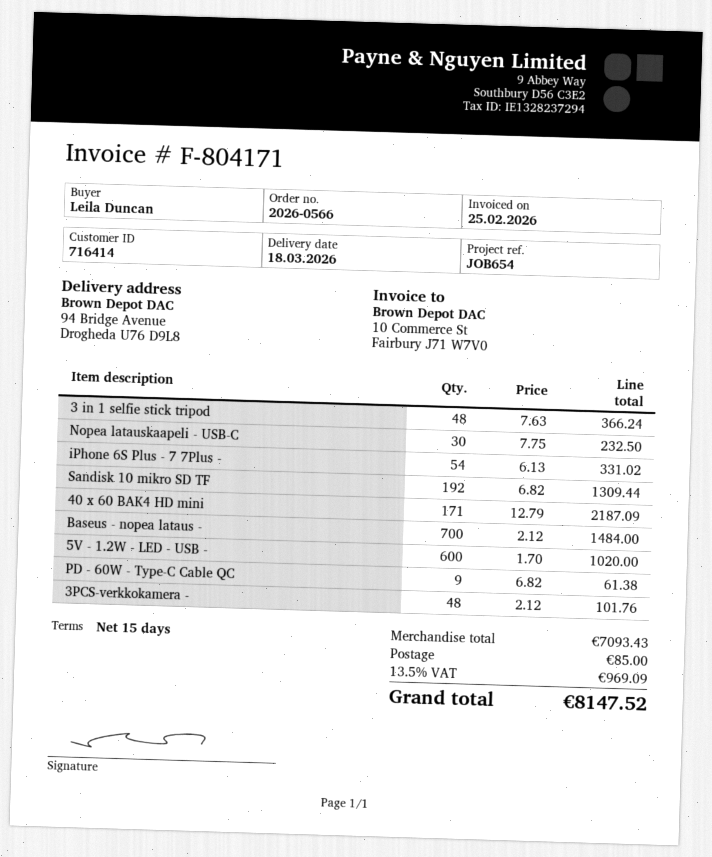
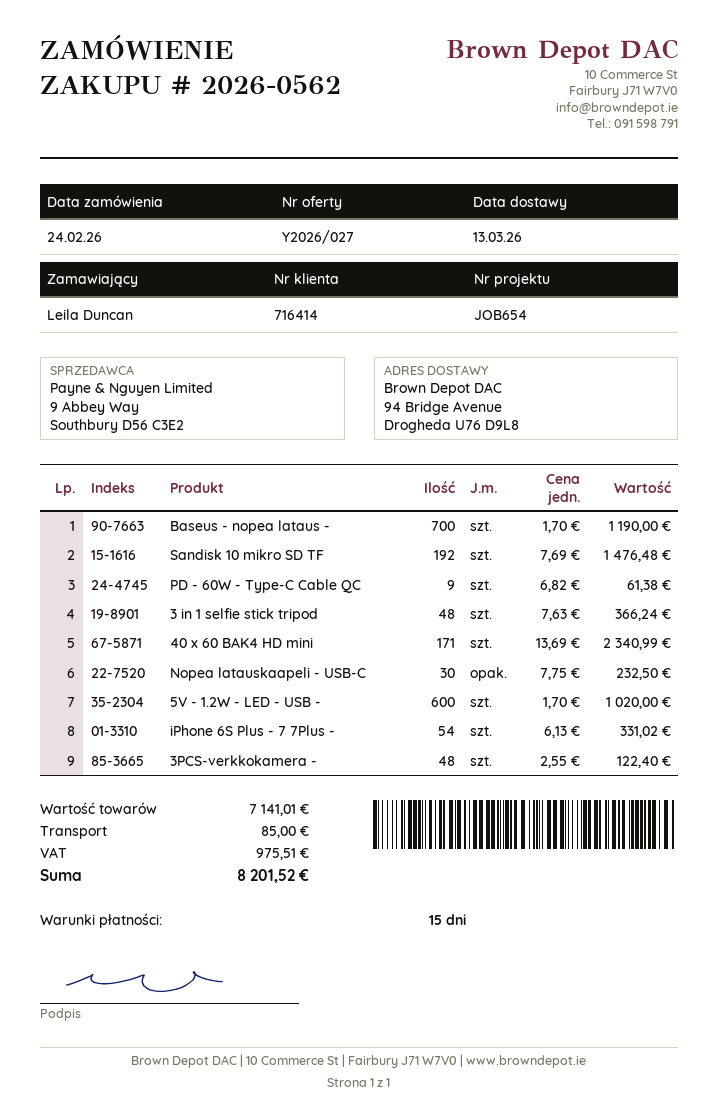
order number: 2026-0566 -> 2026-0562
delivery date: 2026-03-18 -> 2026-03-13
Sandisk 10 mikro SD TF: 192 x 6.82 = 1309.44 -> 192 x 7.69 = 1476.48
40 x 60 BAK4 HD mini: 171 x 12.79 = 2187.09 -> 171 x 13.69 = 2340.99
Baseus - nopea lataus -: 700 x 2.12 = 1484.00 -> 700 x 1.70 = 1190.00
3PCS-verkkokamera -: 48 x 2.12 = 101.76 -> 48 x 2.55 = 122.40
subtotal: 7093.43 -> 7141.01
tax: 969.09 -> 975.51
total: 8147.52 -> 8201.52

